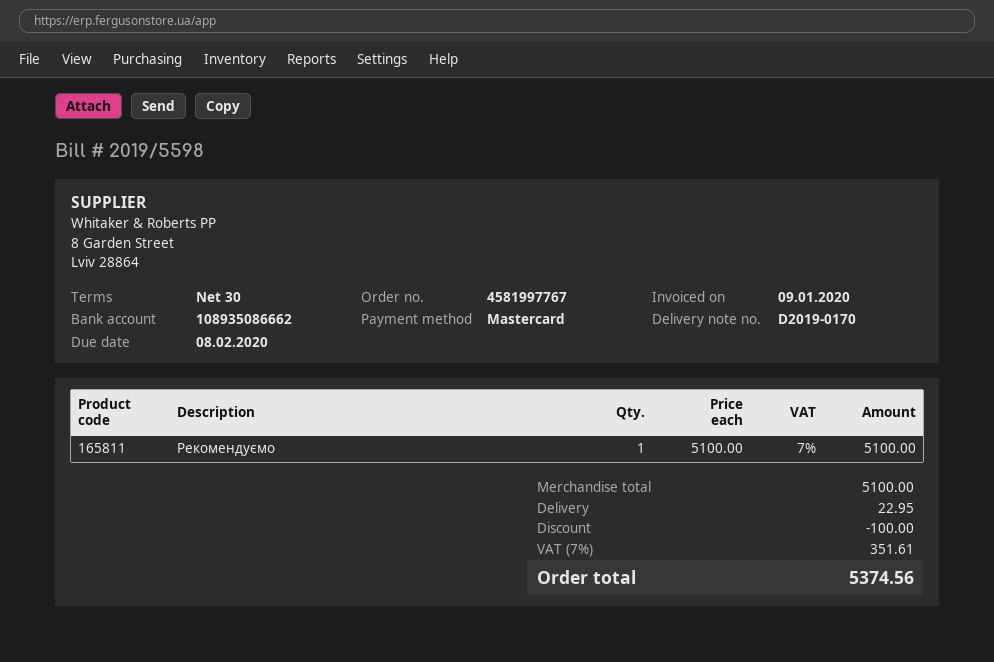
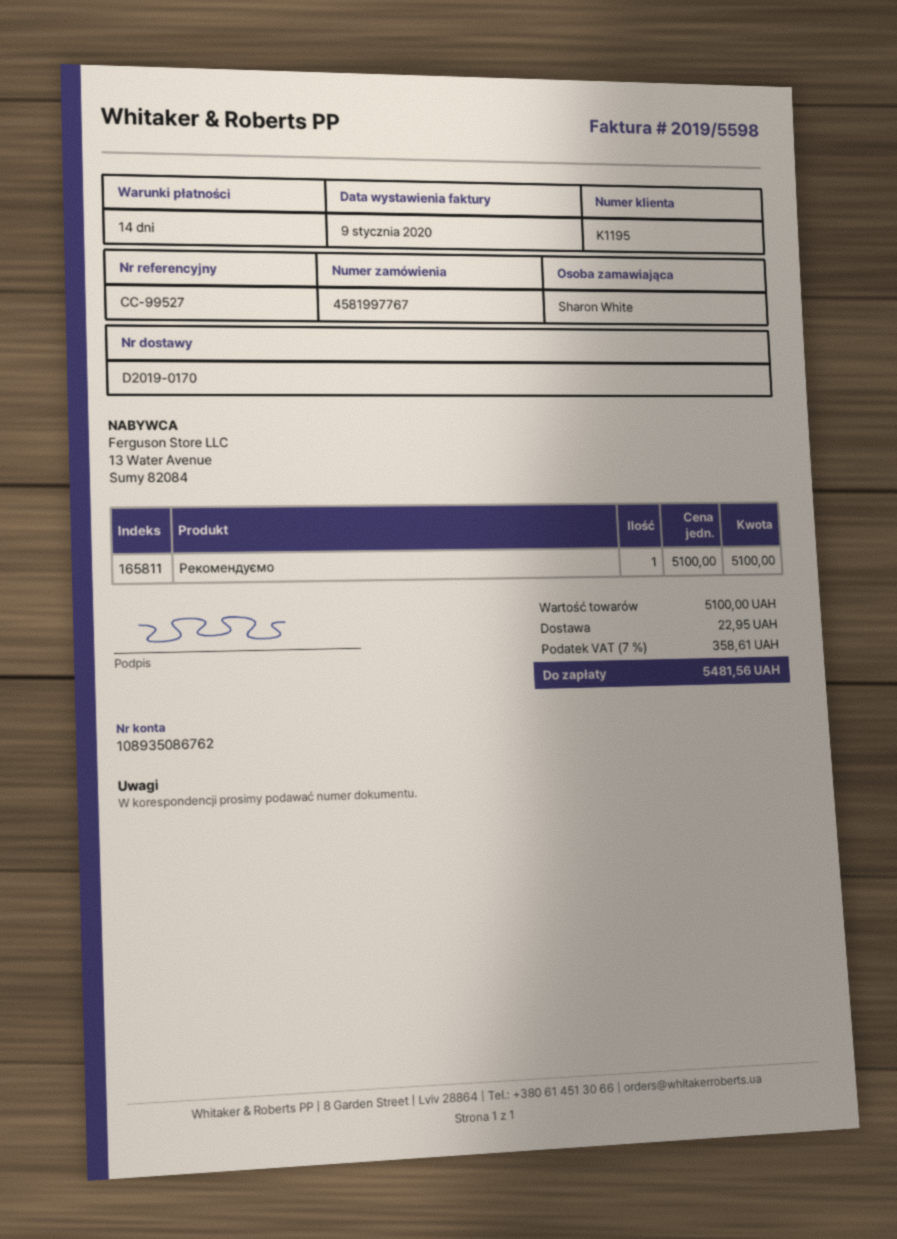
payment terms: 30 days -> 14 days
bank account: 108935086662 -> 108935086762
discount: 100.00 -> none
tax: 7% = 351.61 -> 7% = 358.61
total: 5374.56 -> 5481.56

